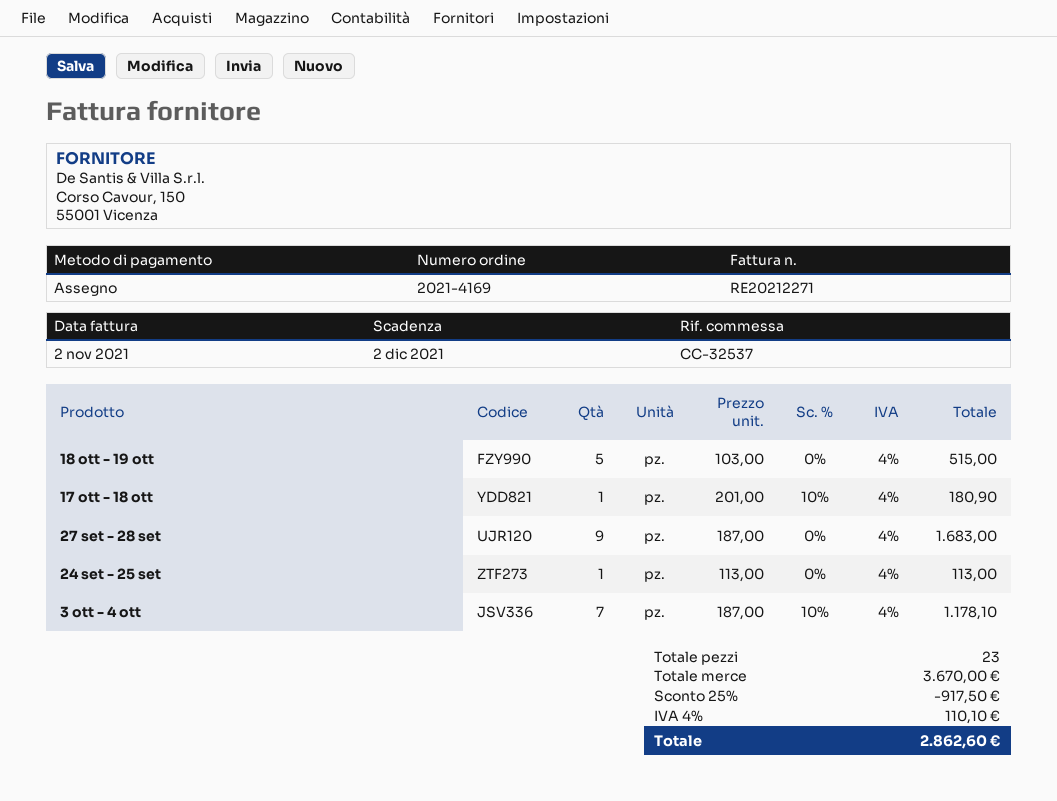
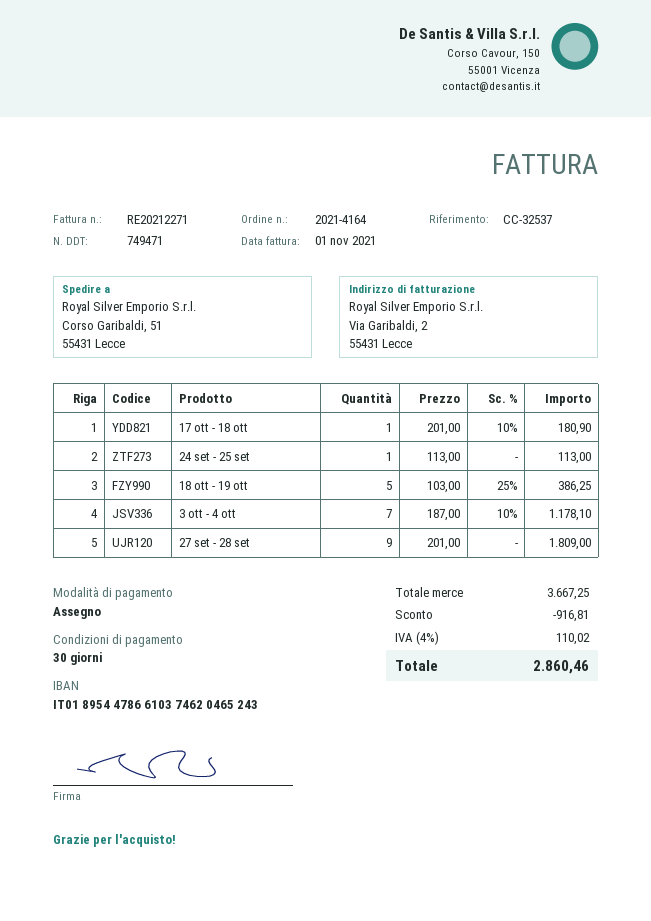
order number: 2021-4169 -> 2021-4164
invoice date: 2021-11-02 -> 2021-11-01
18 ott - 19 ott: 5 x 103.00 = 515.00 -> 5 x 103.00 - 25% = 386.25
27 set - 28 set: 9 x 187.00 = 1683.00 -> 9 x 201.00 = 1809.00
subtotal: 3670.00 -> 3667.25
discount: 917.50 -> 916.81
tax: 4% = 110.10 -> 4% = 110.02
total: 2862.60 -> 2860.46

